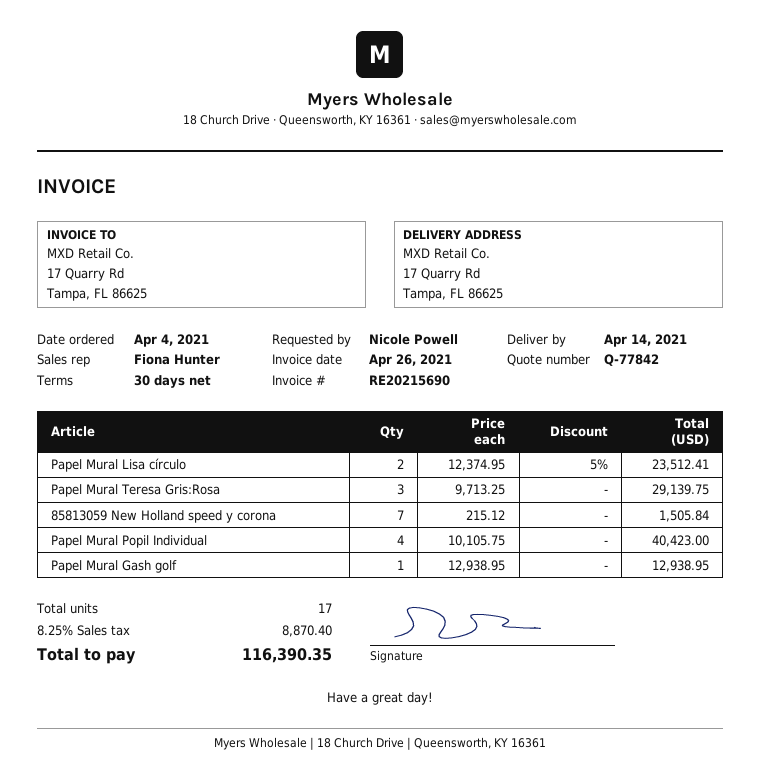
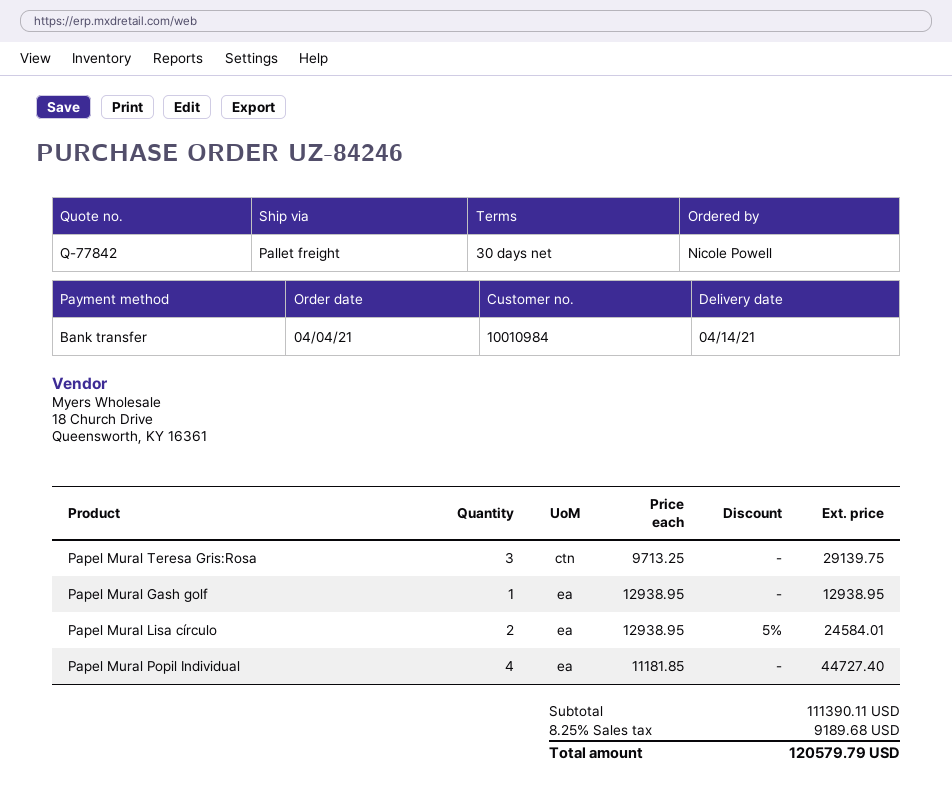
Papel Mural Lisa círculo: 2 x 12374.95 - 5% = 23512.41 -> 2 x 12938.95 - 5% = 24584.01
85813059 New Holland speed y corona: 7 x 215.12 = 1505.84 -> none
Papel Mural Popil Individual: 4 x 10105.75 = 40423.00 -> 4 x 11181.85 = 44727.40
tax: 8.25% = 8870.40 -> 8.25% = 9189.68
total: 116390.35 -> 120579.79

